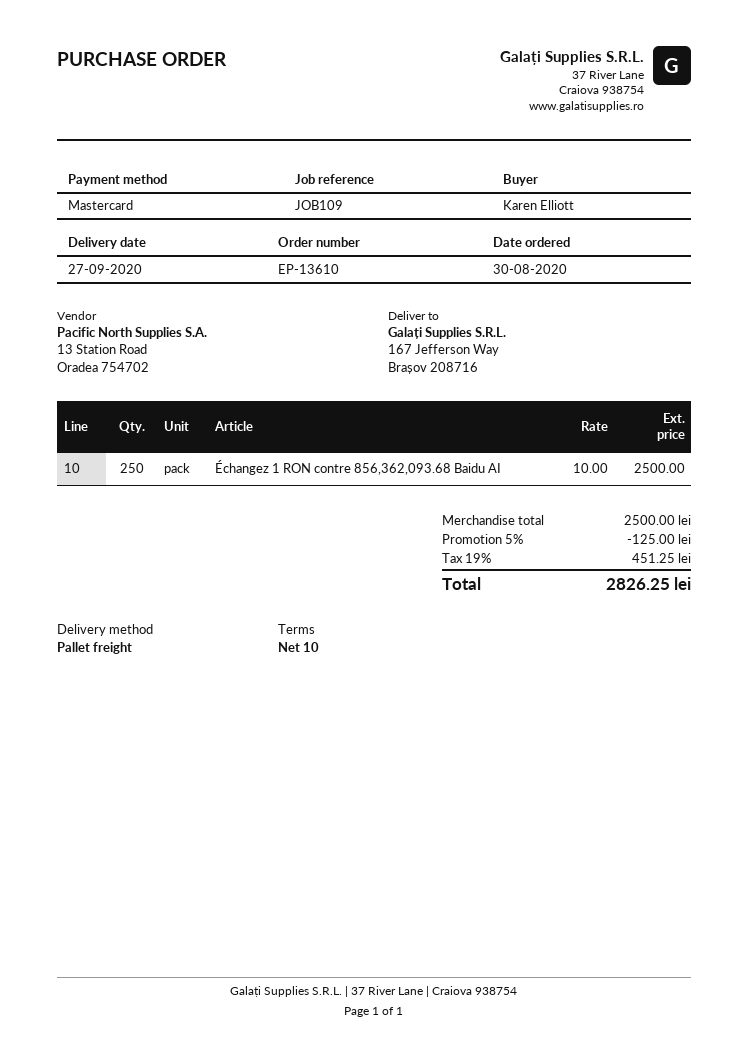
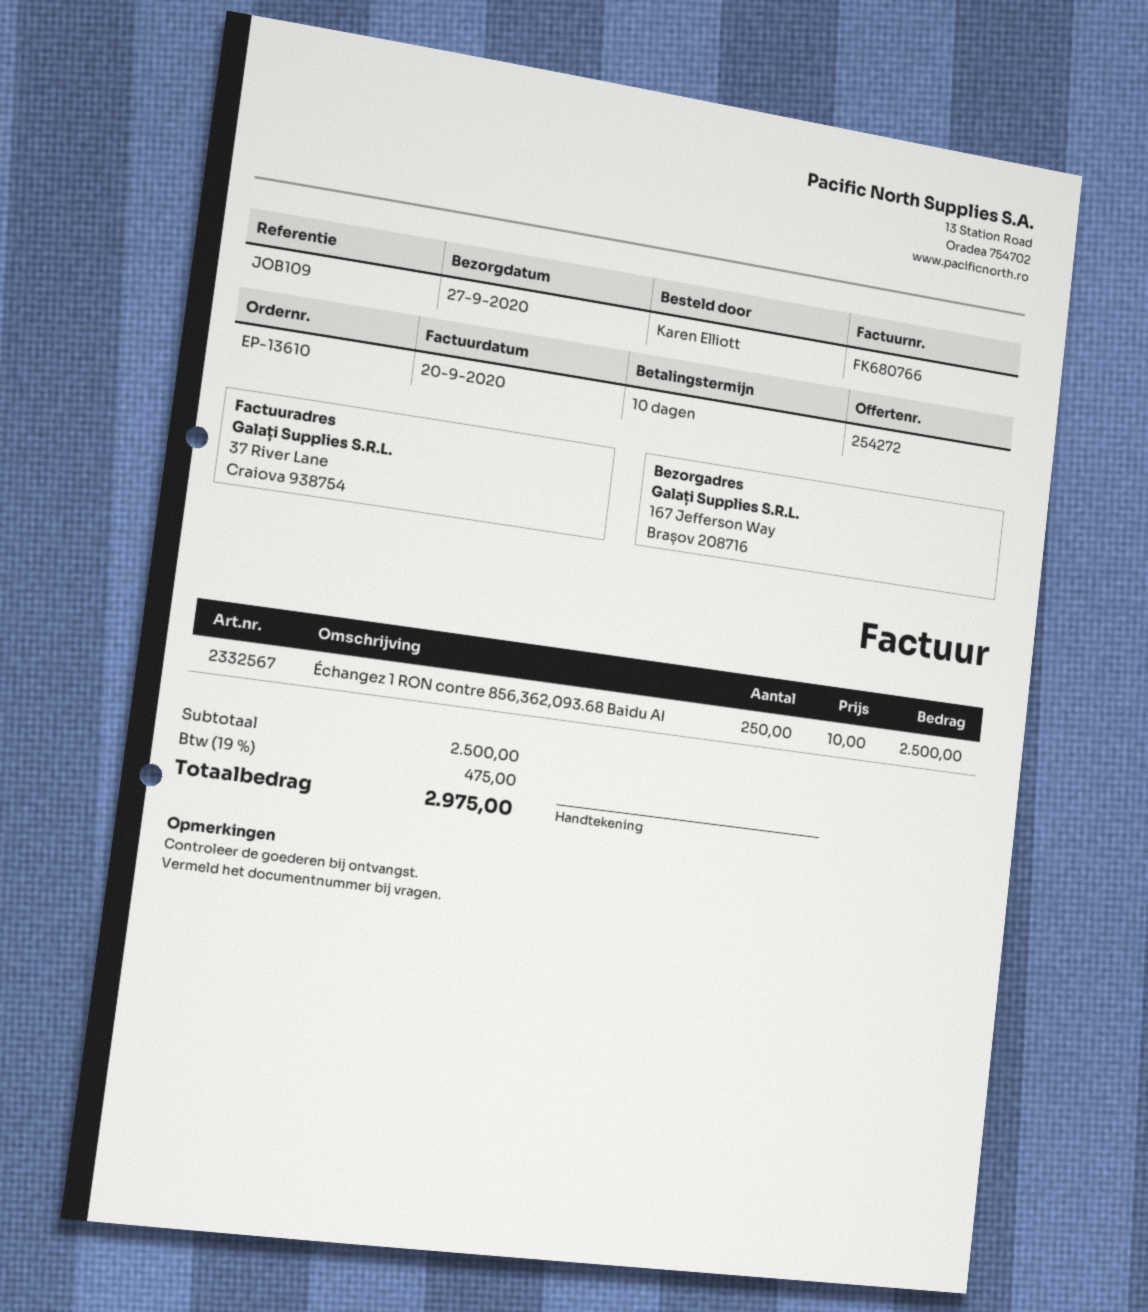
discount: 5% = 125.00 -> none
tax: 19% = 451.25 -> 19% = 475.00
total: 2826.25 -> 2975.00

